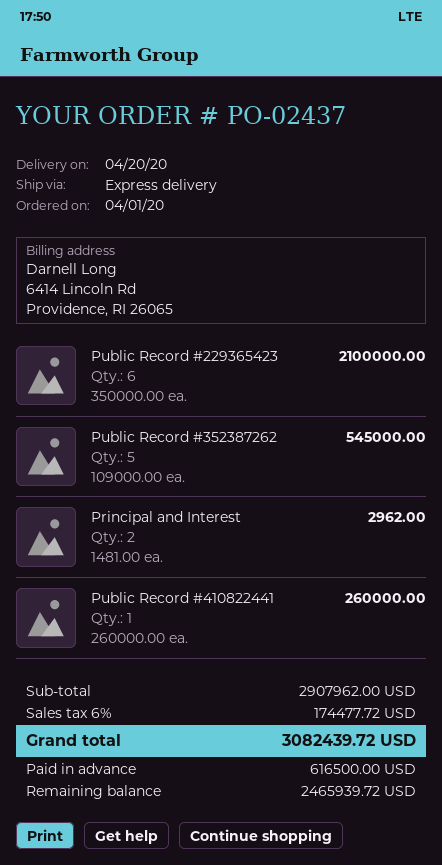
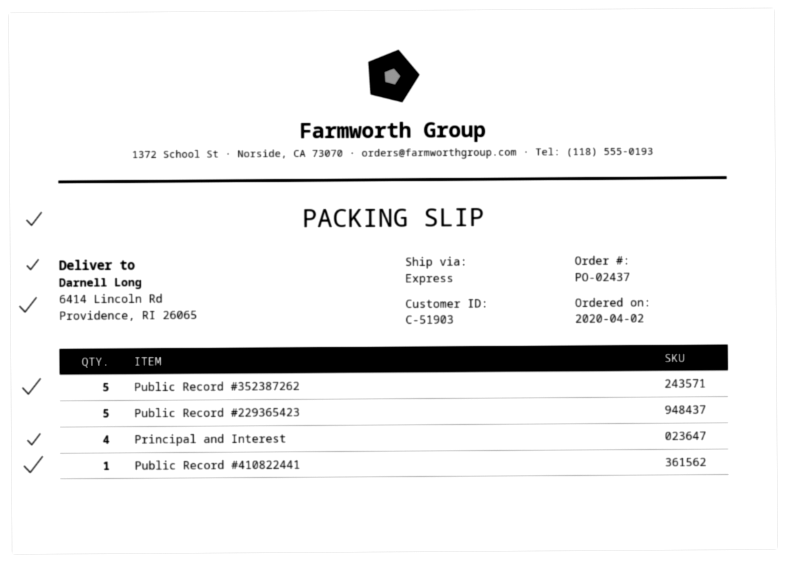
order date: 2020-04-01 -> 2020-04-02
Public Record #229365423: 6 -> 5
Principal and Interest: 2 -> 4

